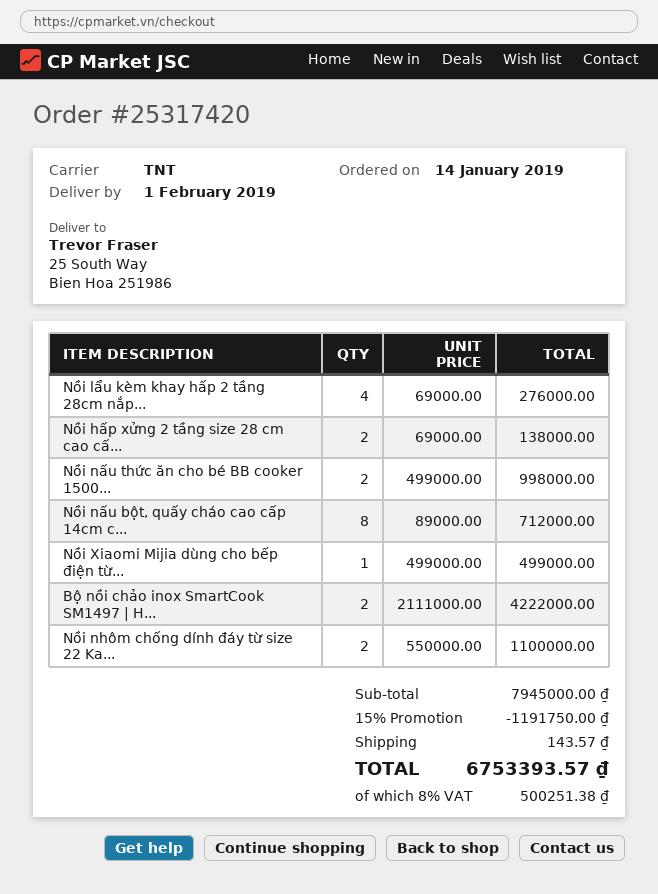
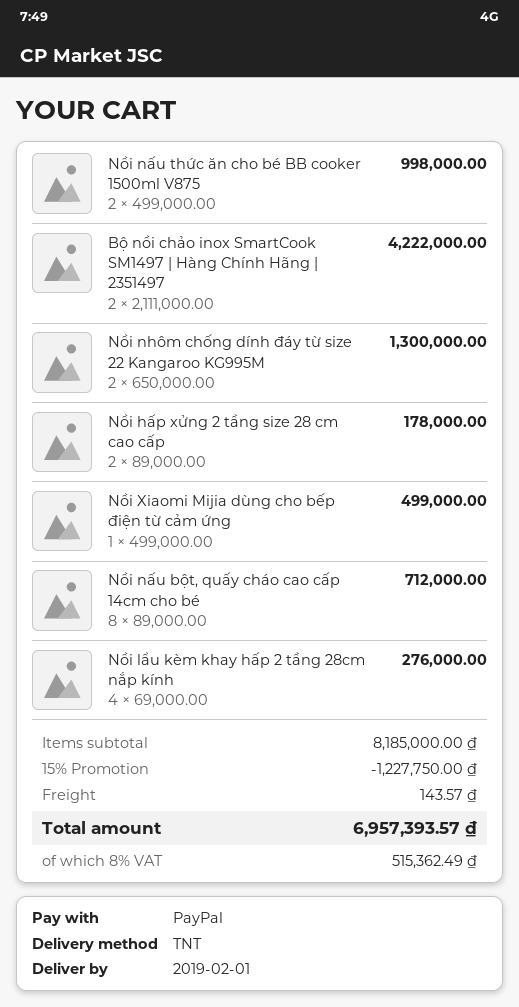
Nồi hấp xửng 2 tầng size 28 cm cao cấ...: 2 x 69000.00 = 138000.00 -> 2 x 89000.00 = 178000.00
Nồi nhôm chống dính đáy từ size 22 Ka...: 2 x 550000.00 = 1100000.00 -> 2 x 650000.00 = 1300000.00
subtotal: 7945000.00 -> 8185000.00
discount: 15% = 1191750.00 -> 15% = 1227750.00
tax: 8% = 500251.38 -> 8% = 515362.49
total: 6753393.57 -> 6957393.57

